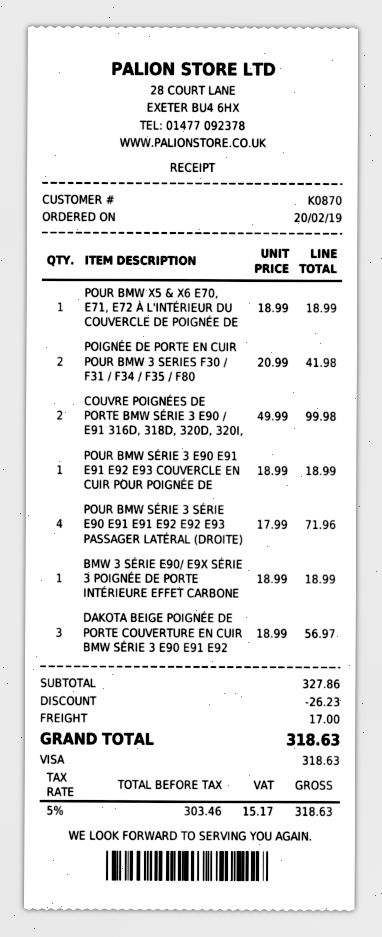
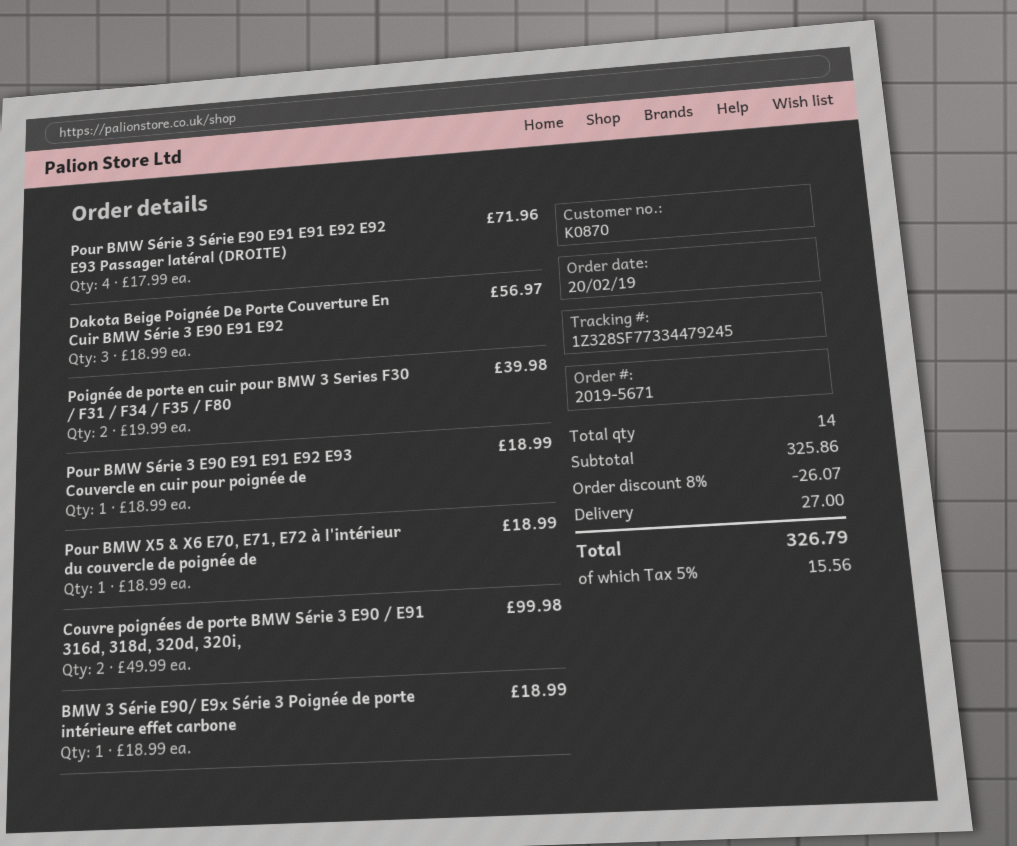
POIGNÉE DE PORTE EN CUIR POUR BMW 3 SERIES F30 / F31 / F34 / F35 / F80: 2 x 20.99 = 41.98 -> 2 x 19.99 = 39.98
subtotal: 327.86 -> 325.86
discount: 26.23 -> 26.07
shipping: 17.00 -> 27.00
tax: 5% = 15.17 -> 5% = 15.56
total: 318.63 -> 326.79

